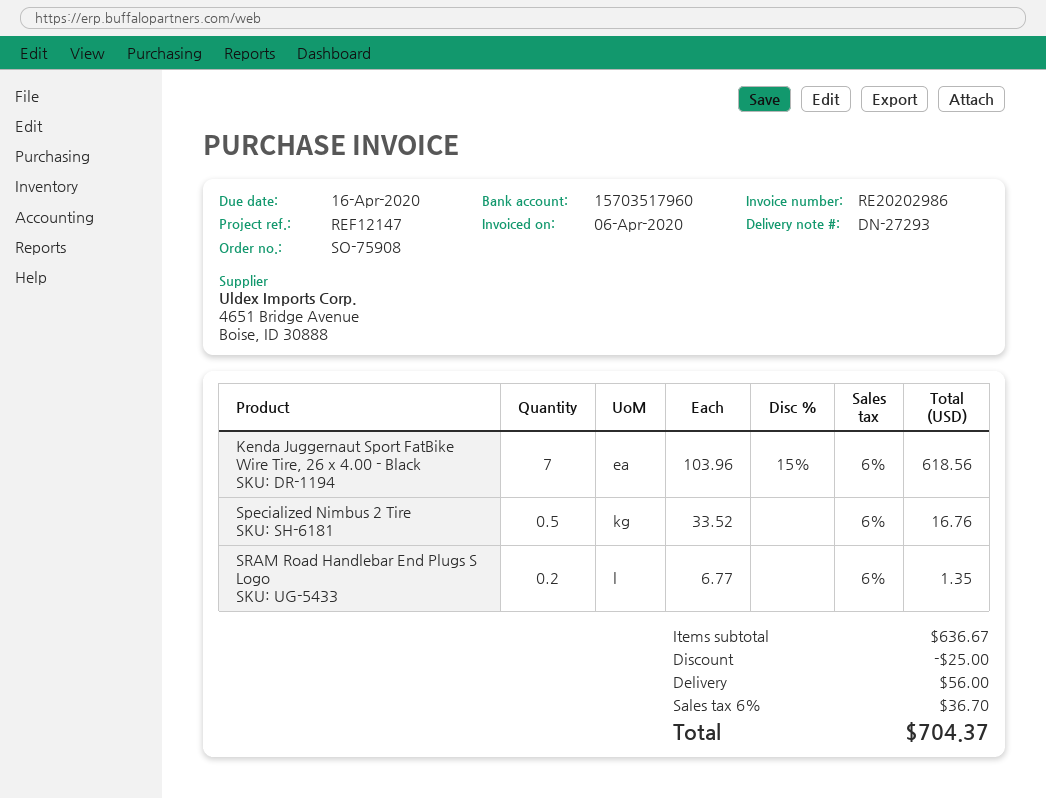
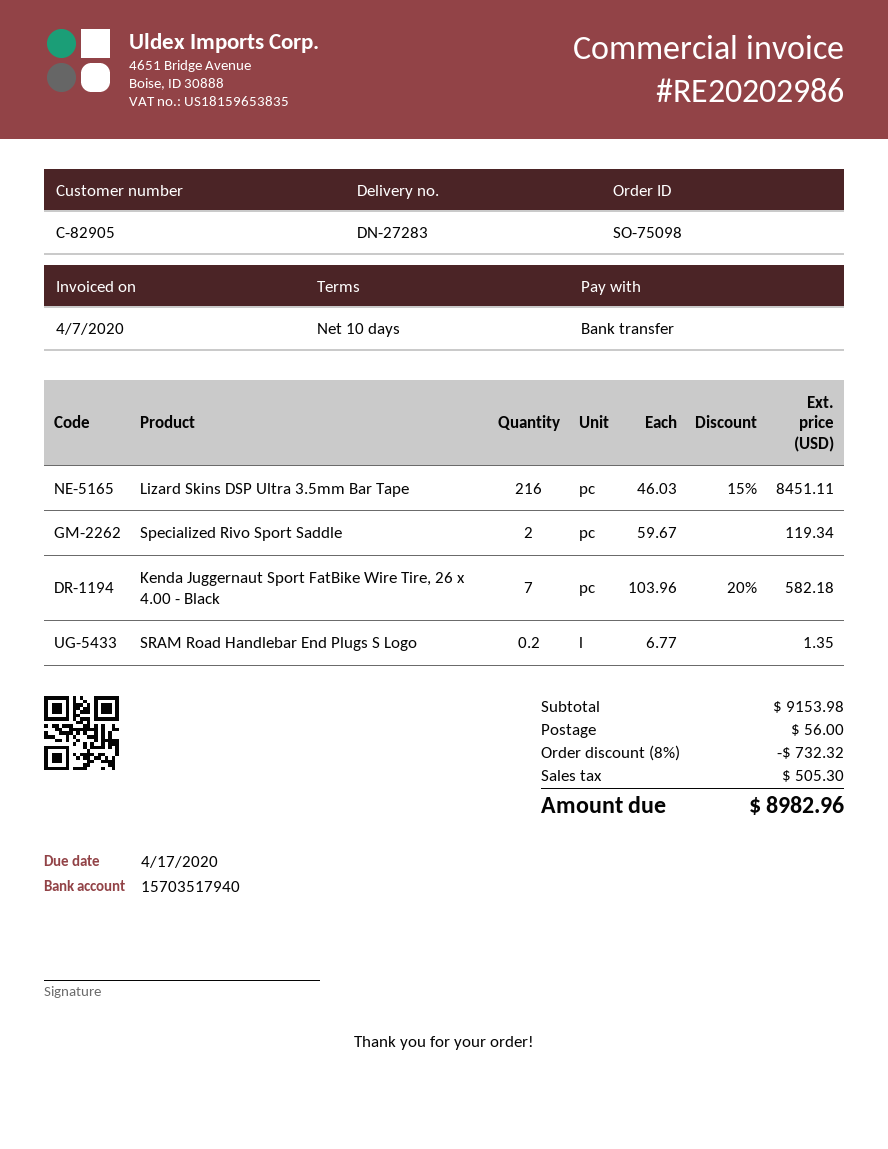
order number: SO-75908 -> SO-75098
delivery note number: DN-27293 -> DN-27283
invoice date: 2020-04-06 -> 2020-04-07
due date: 2020-04-16 -> 2020-04-17
bank account: 15703517960 -> 15703517940
Kenda Juggernaut Sport FatBike Wire Tire, 26 x 4.00 - Black: 7 x 103.96 - 15% = 618.56 -> 7 x 103.96 - 20% = 582.18
Specialized Nimbus 2 Tire: 0.5 x 33.52 = 16.76 -> none
Lizard Skins DSP Ultra 3.5mm Bar Tape: none -> 216 x 46.03 - 15% = 8451.11
Specialized Rivo Sport Saddle: none -> 2 x 59.67 = 119.34
subtotal: 636.67 -> 9153.98
discount: 25.00 -> 732.32
tax: 36.70 -> 505.30
total: 704.37 -> 8982.96

